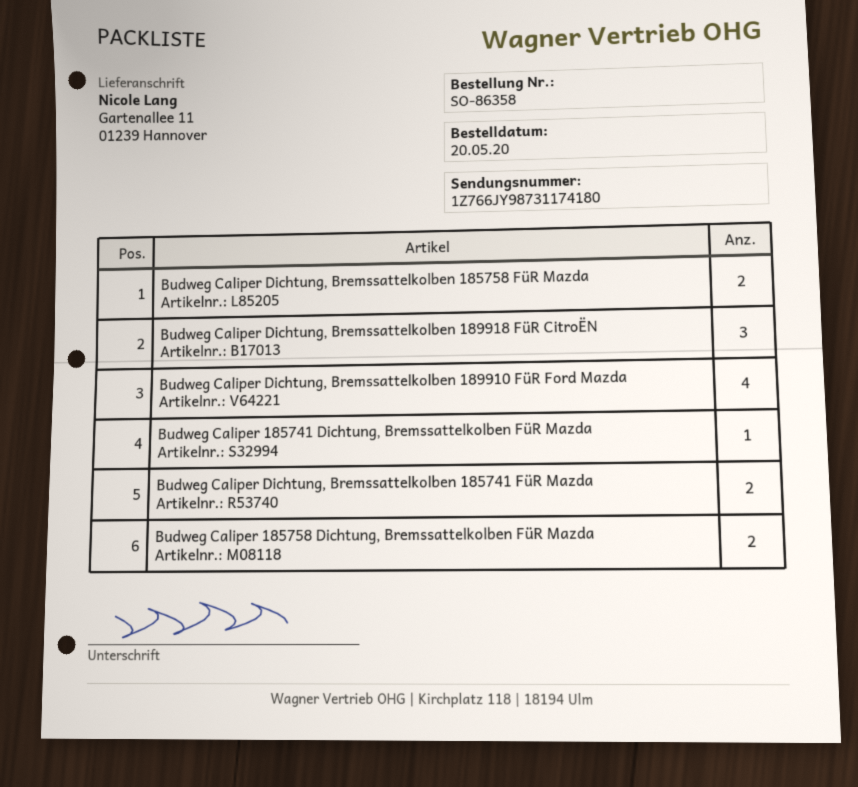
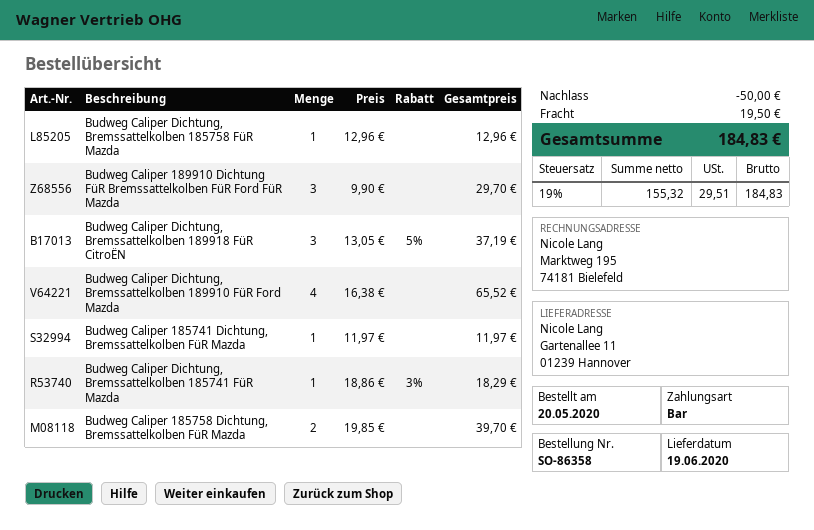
Budweg Caliper Dichtung, Bremssattelkolben 185758 FüR Mazda: 2 -> 1
Budweg Caliper Dichtung, Bremssattelkolben 185741 FüR Mazda: 2 -> 1
Budweg Caliper 189910 Dichtung FüR Bremssattelkolben FüR Ford FüR Mazda: none -> 3

